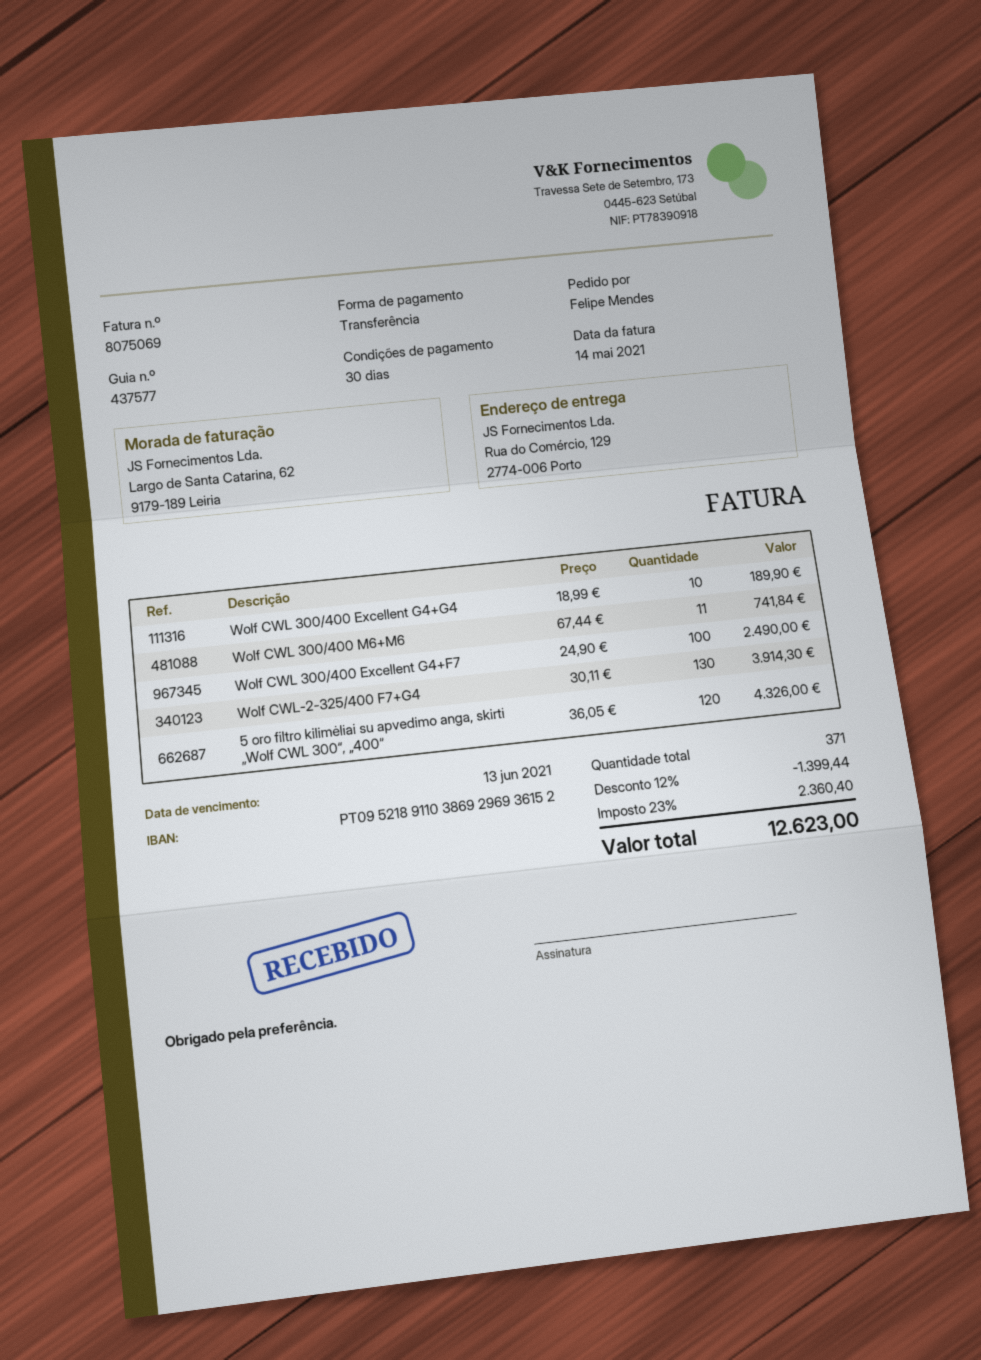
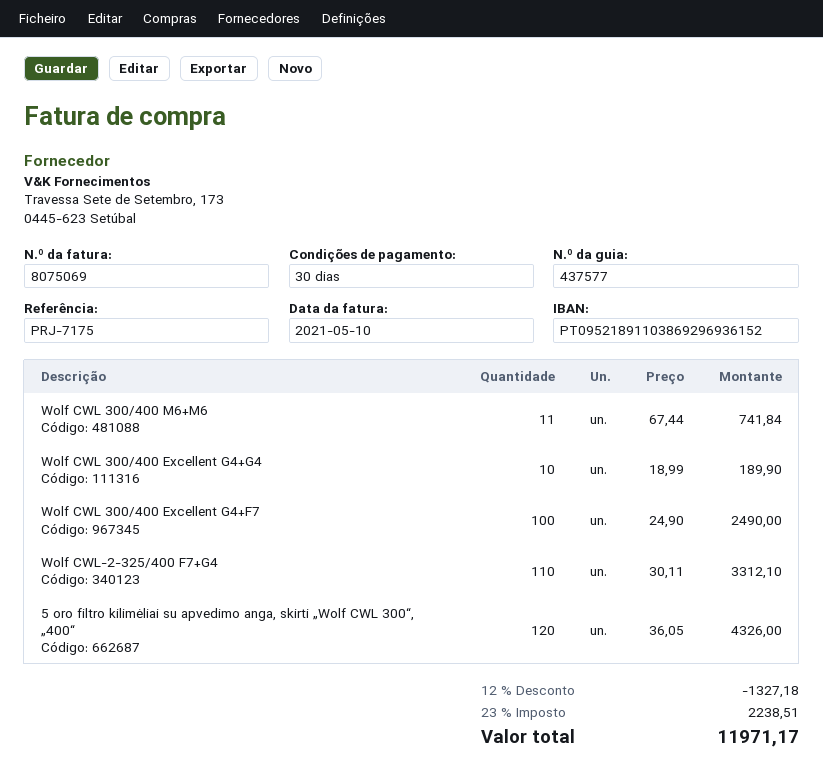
invoice date: 2021-05-14 -> 2021-05-10
Wolf CWL-2-325/400 F7+G4: 130 x 30.11 = 3914.30 -> 110 x 30.11 = 3312.10
discount: 12% = 1399.44 -> 12% = 1327.18
tax: 23% = 2360.40 -> 23% = 2238.51
total: 12623.00 -> 11971.17

